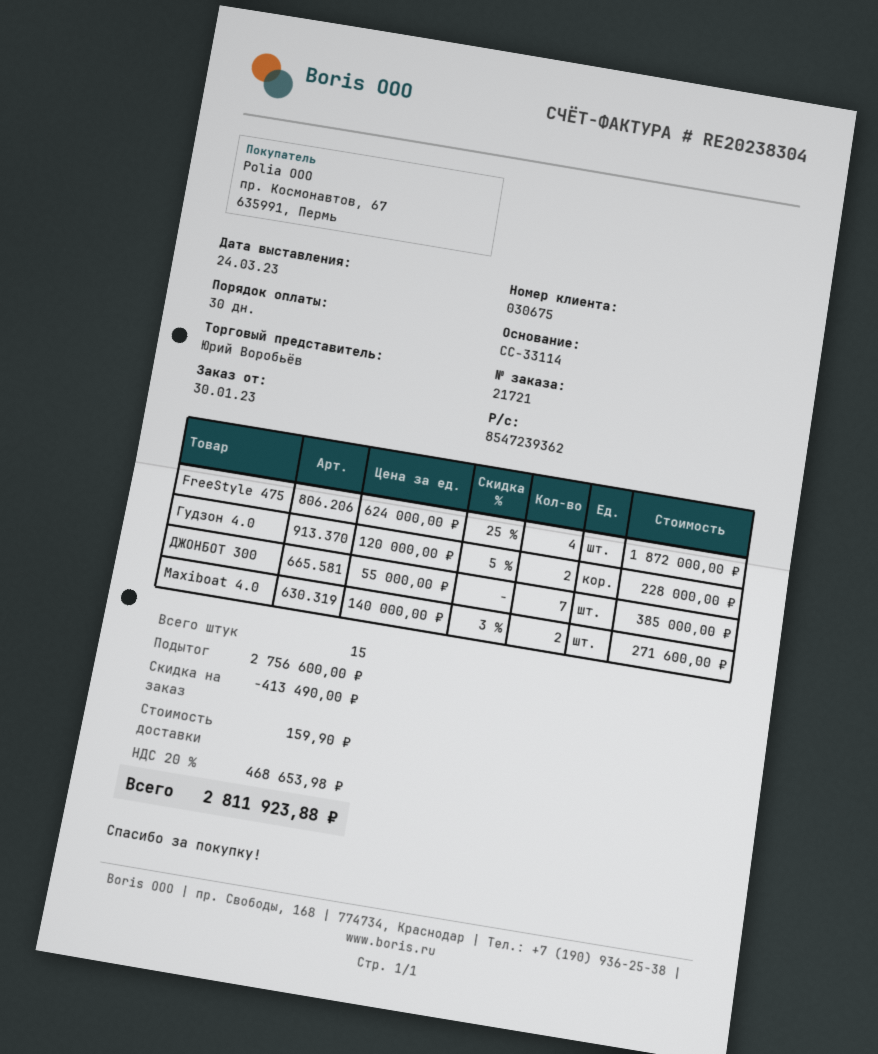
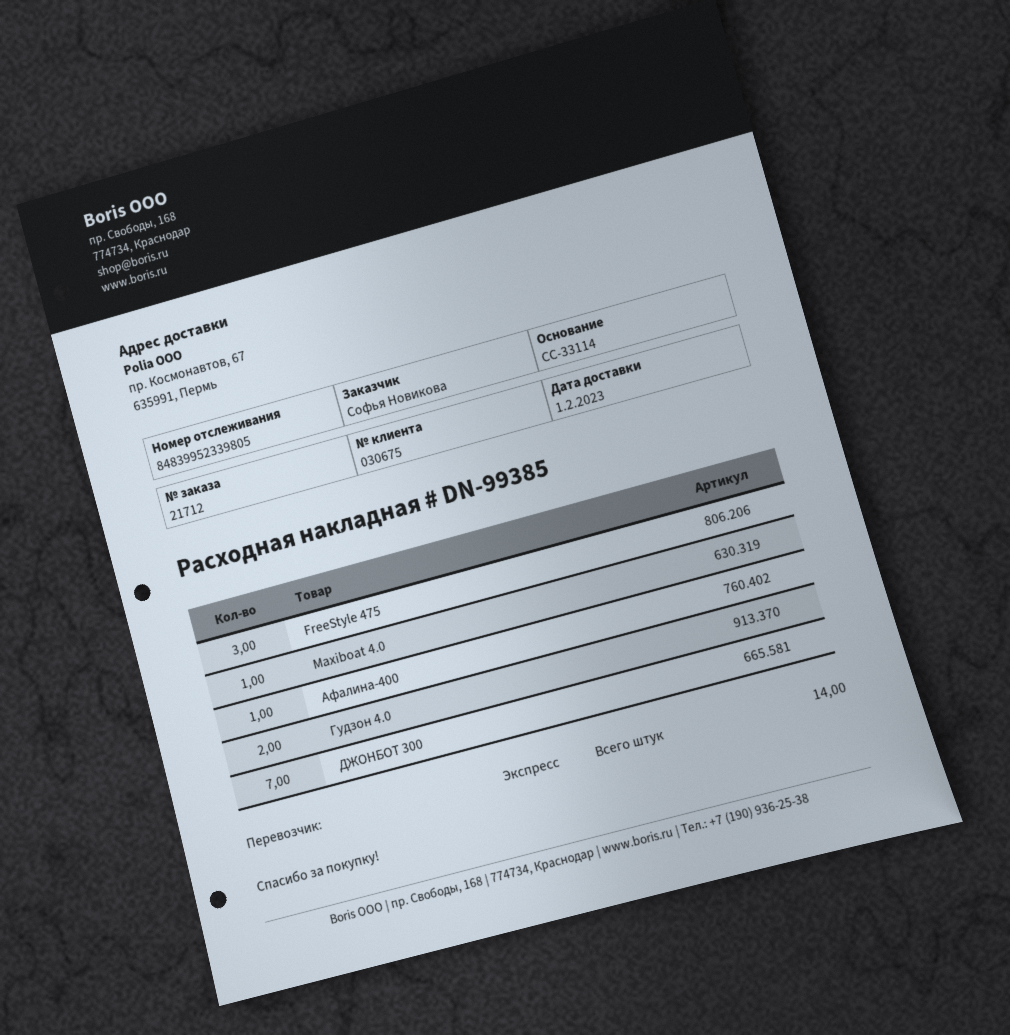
order number: 21721 -> 21712
FreeStyle 475: 4 -> 3
Maxiboat 4.0: 2 -> 1
Афалина-400: none -> 1
total quantity: 15 -> 14

